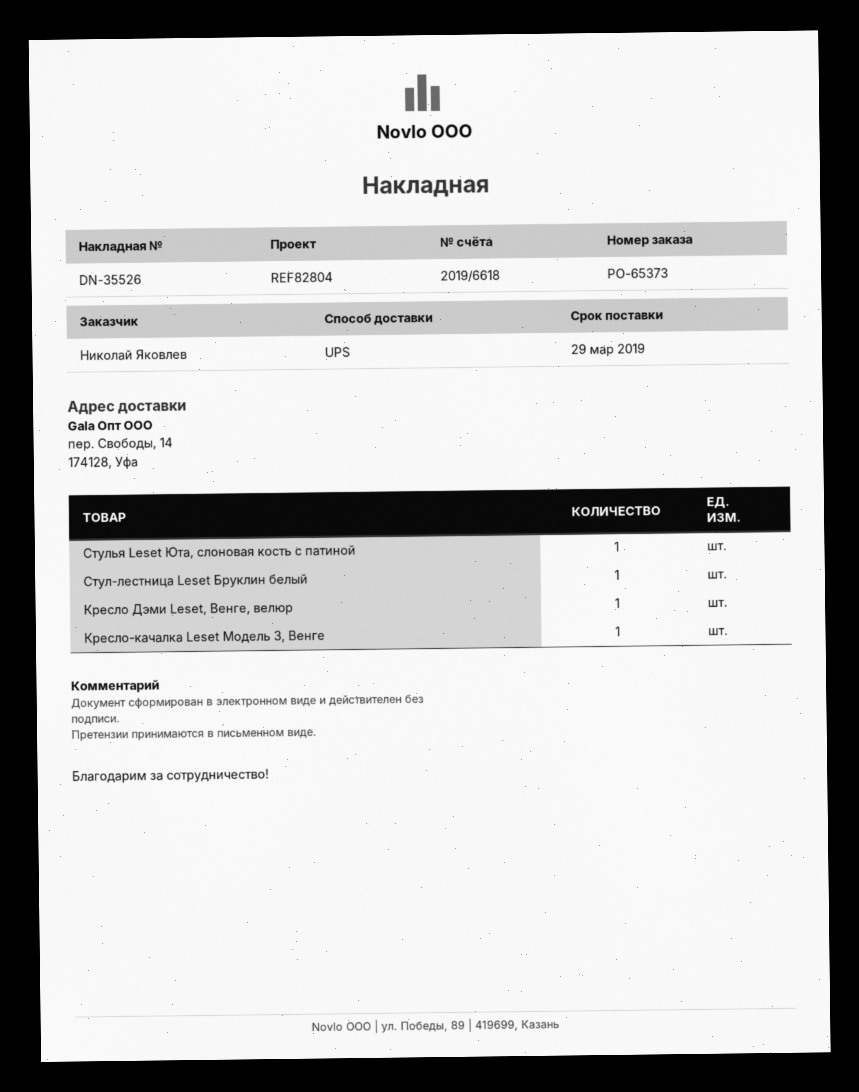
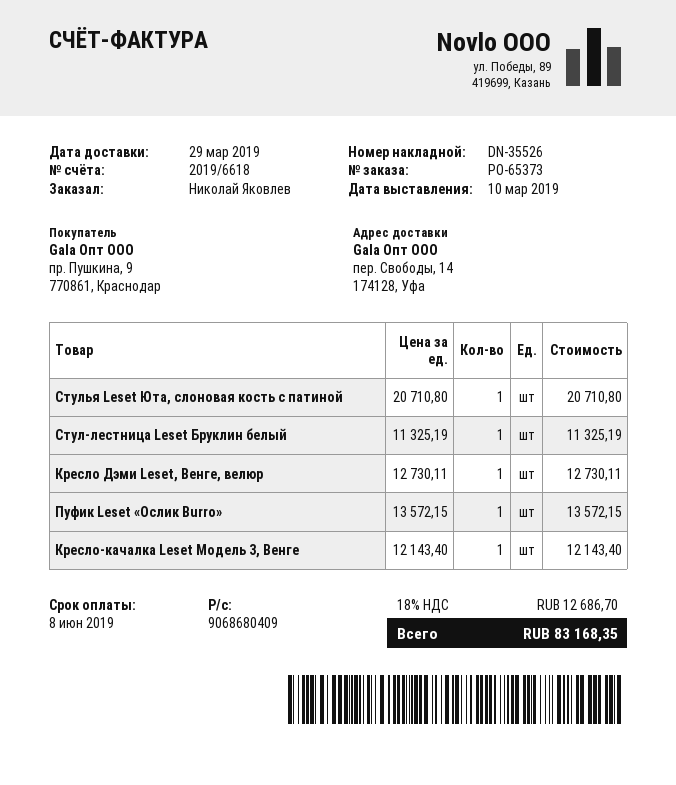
Пуфик Leset «Ослик Burro»: none -> 1

